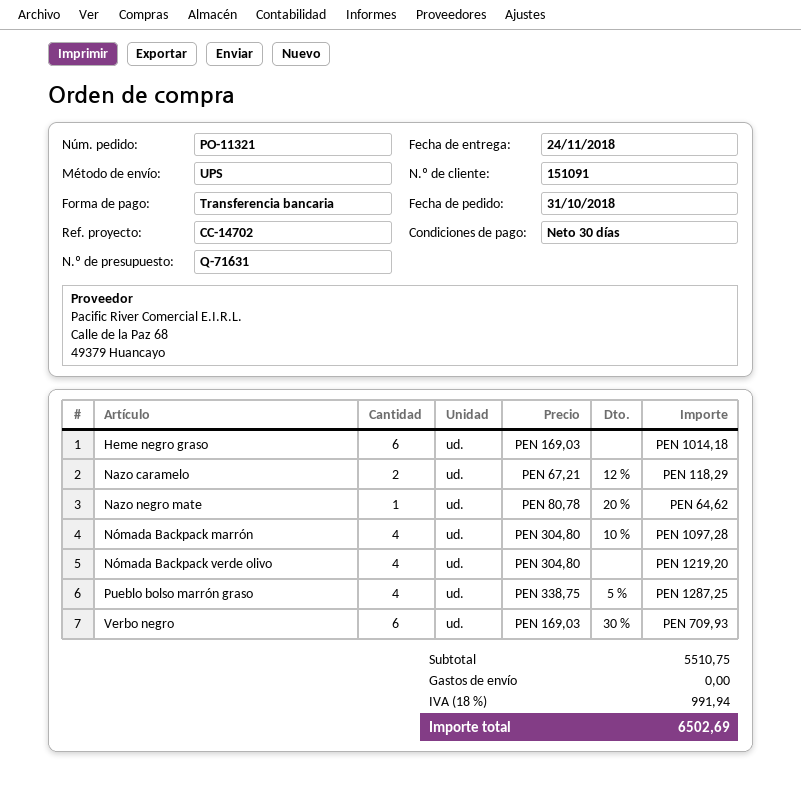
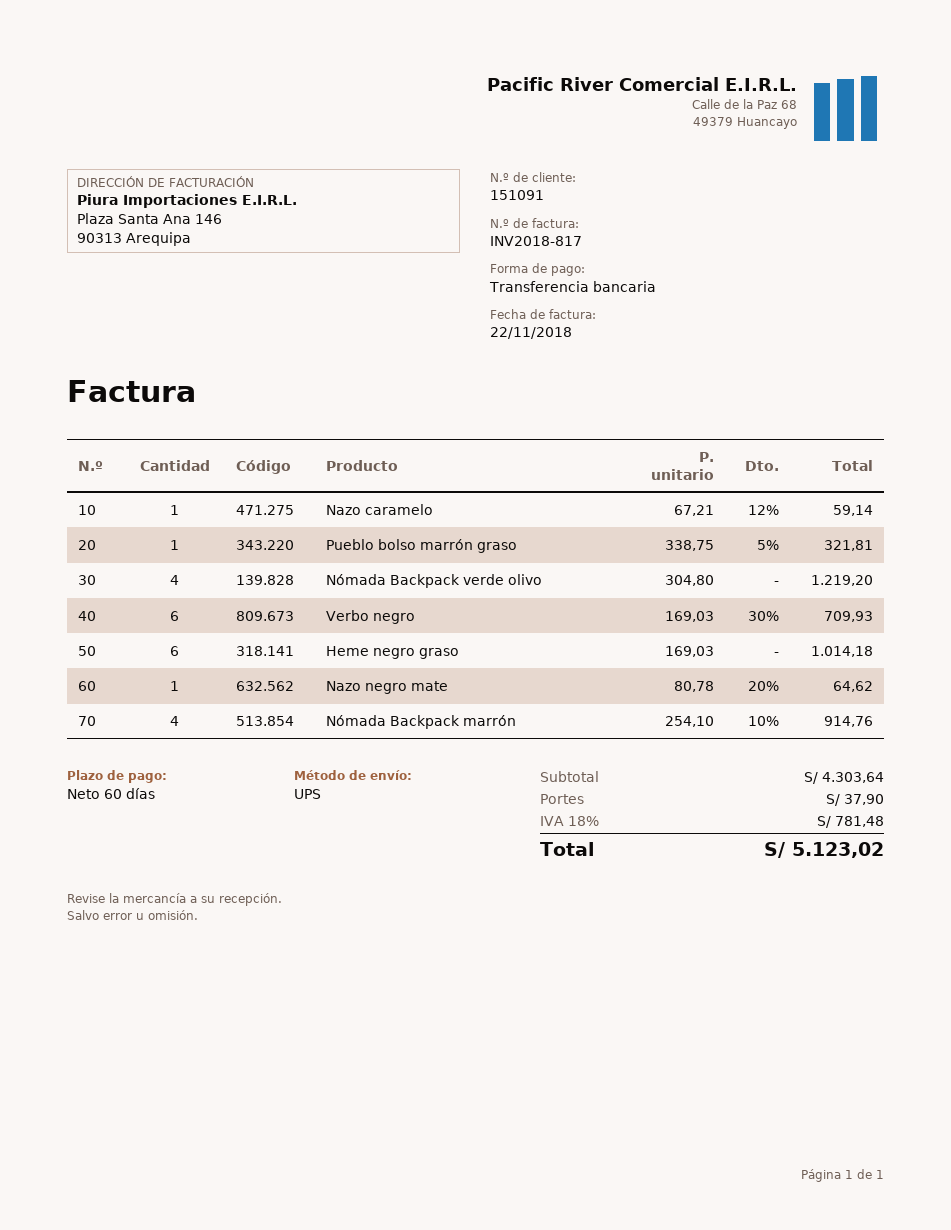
payment terms: 30 days -> 60 days
Nazo caramelo: 2 x 67.21 - 12% = 118.29 -> 1 x 67.21 - 12% = 59.14
Nómada Backpack marrón: 4 x 304.80 - 10% = 1097.28 -> 4 x 254.10 - 10% = 914.76
Pueblo bolso marrón graso: 4 x 338.75 - 5% = 1287.25 -> 1 x 338.75 - 5% = 321.81
subtotal: 5510.75 -> 4303.64
shipping: 0.00 -> 37.90
tax: 18% = 991.94 -> 18% = 781.48
total: 6502.69 -> 5123.02

